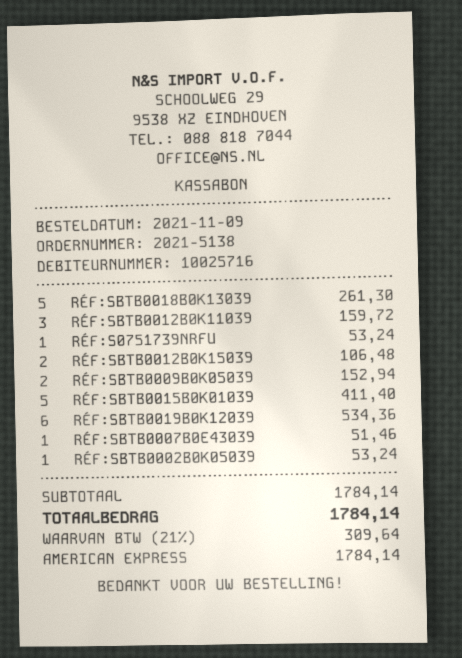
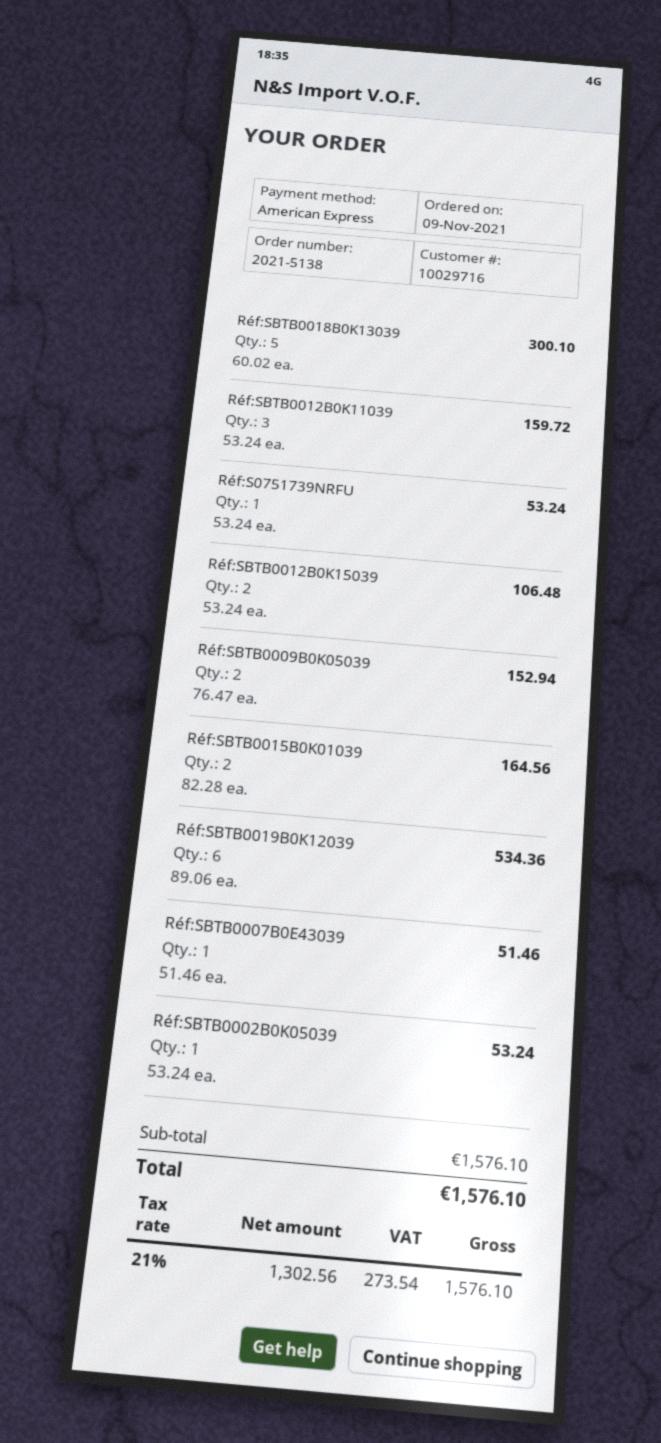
customer number: 10025716 -> 10029716
RÉF:SBTB0018B0K13039: 5 for 261.30 -> 5 for 300.10
RÉF:SBTB0015B0K01039: 5 for 411.40 -> 2 for 164.56
subtotal: 1784.14 -> 1576.10
tax: 21% = 309.64 -> 21% = 273.54
total: 1784.14 -> 1576.10

